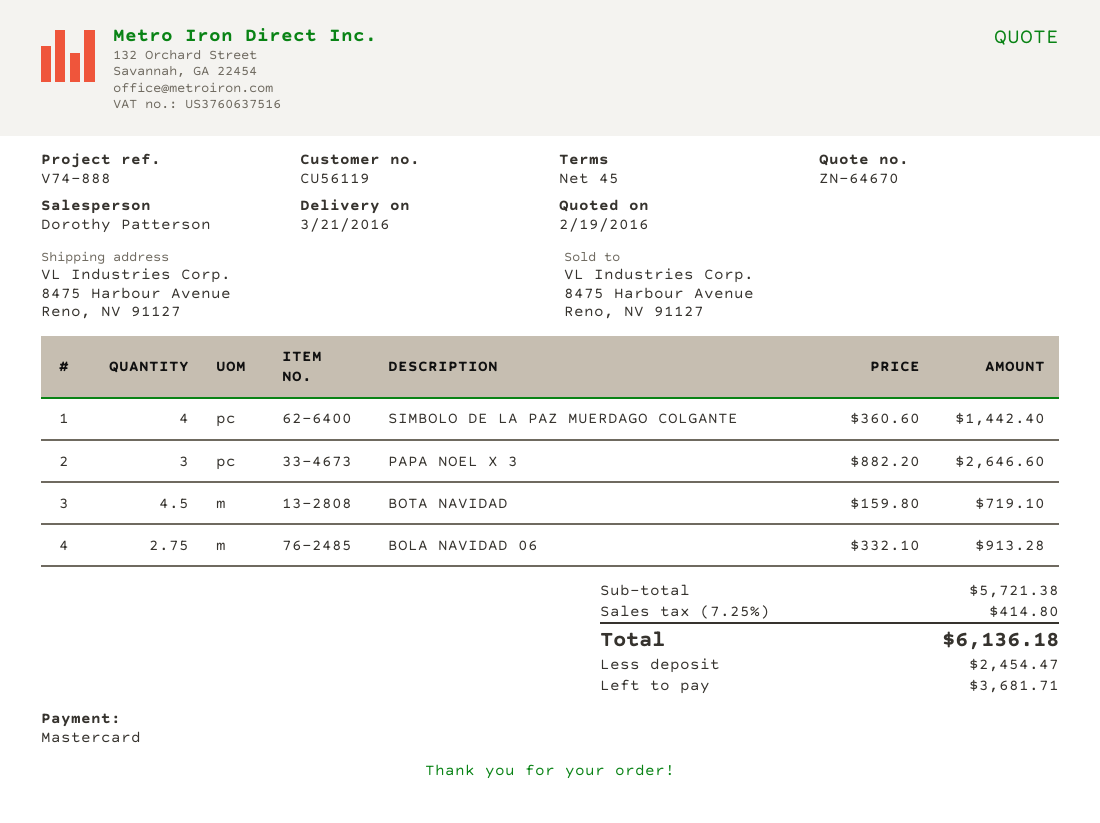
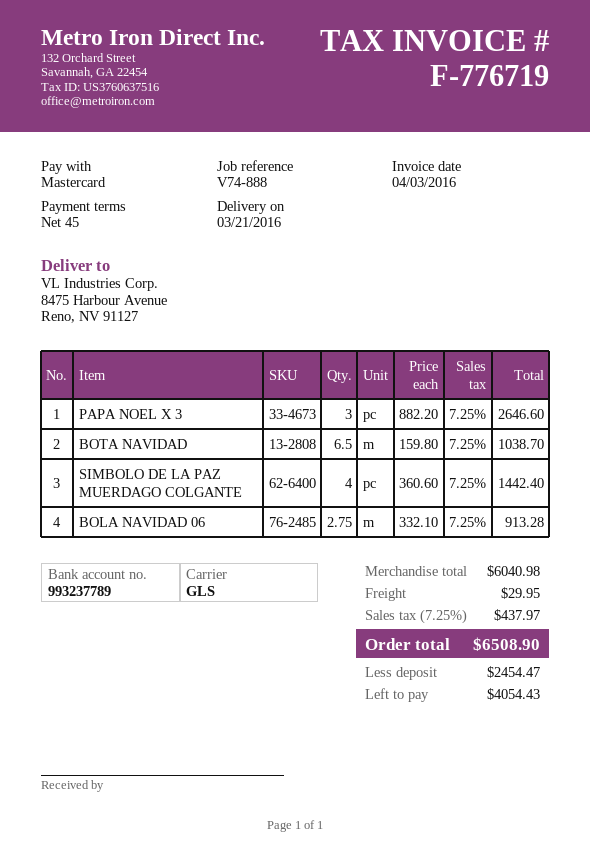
BOTA NAVIDAD: 4.5 x 159.80 = 719.10 -> 6.5 x 159.80 = 1038.70
subtotal: 5721.38 -> 6040.98
shipping: none -> 29.95
tax: 7.25% = 414.80 -> 7.25% = 437.97
total: 6136.18 -> 6508.90
balance: 3681.71 -> 4054.43

